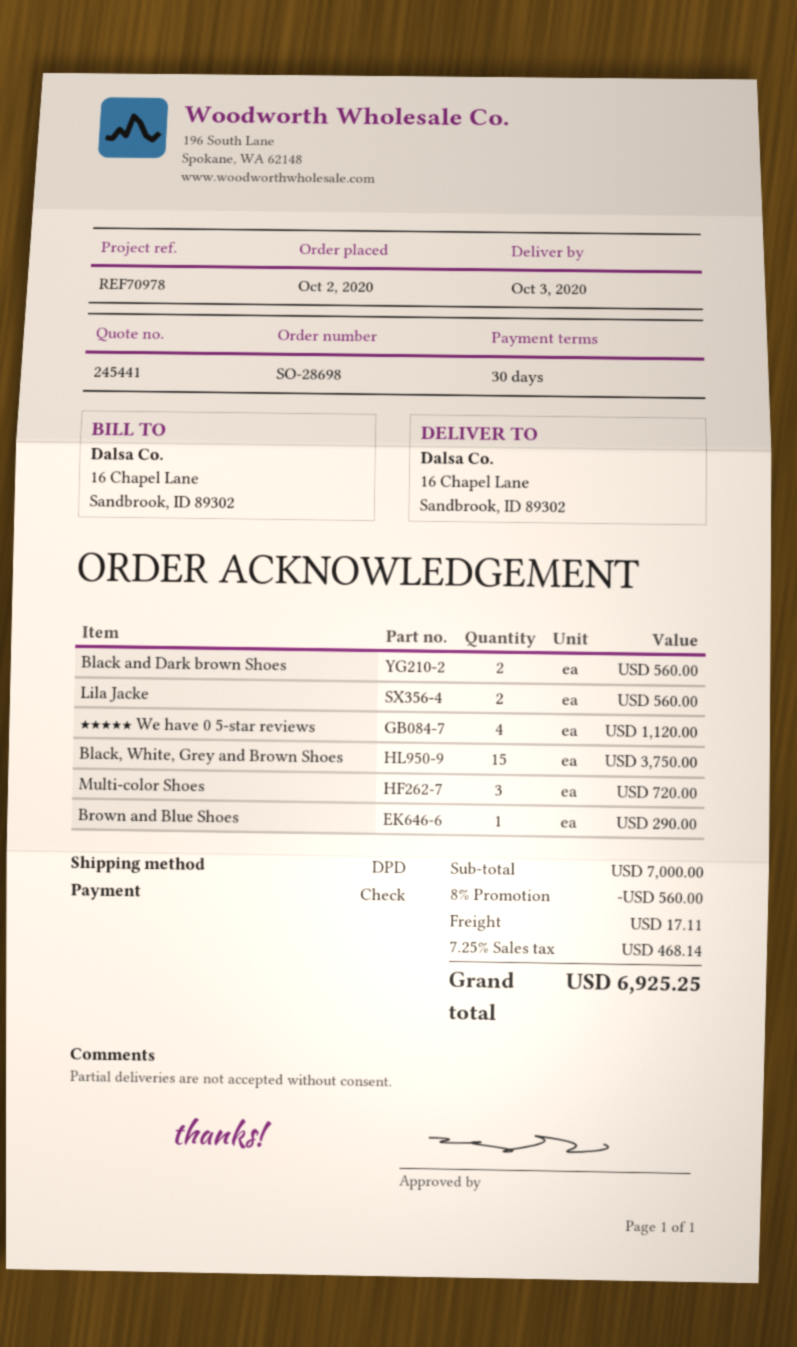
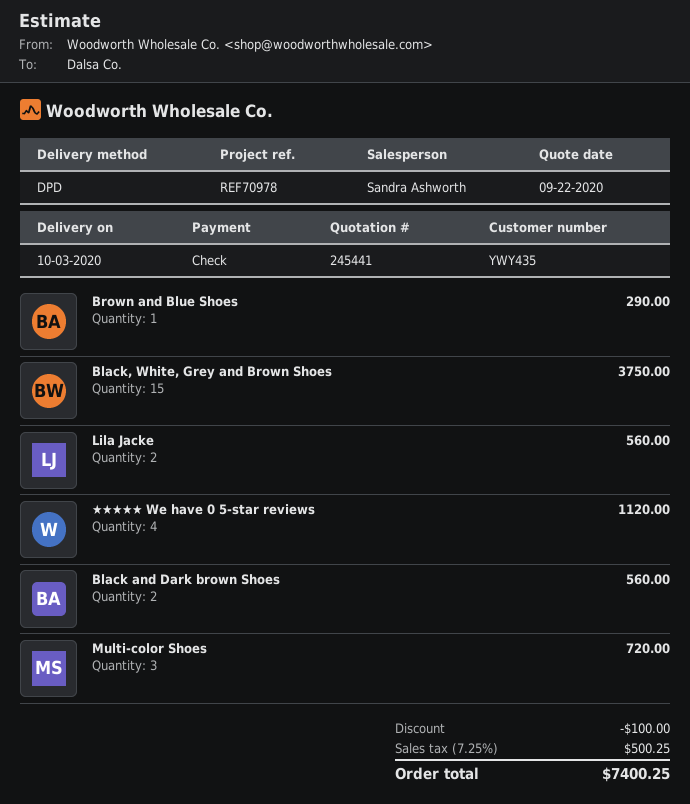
discount: 560.00 -> 100.00
shipping: 17.11 -> none
tax: 7.25% = 468.14 -> 7.25% = 500.25
total: 6925.25 -> 7400.25

